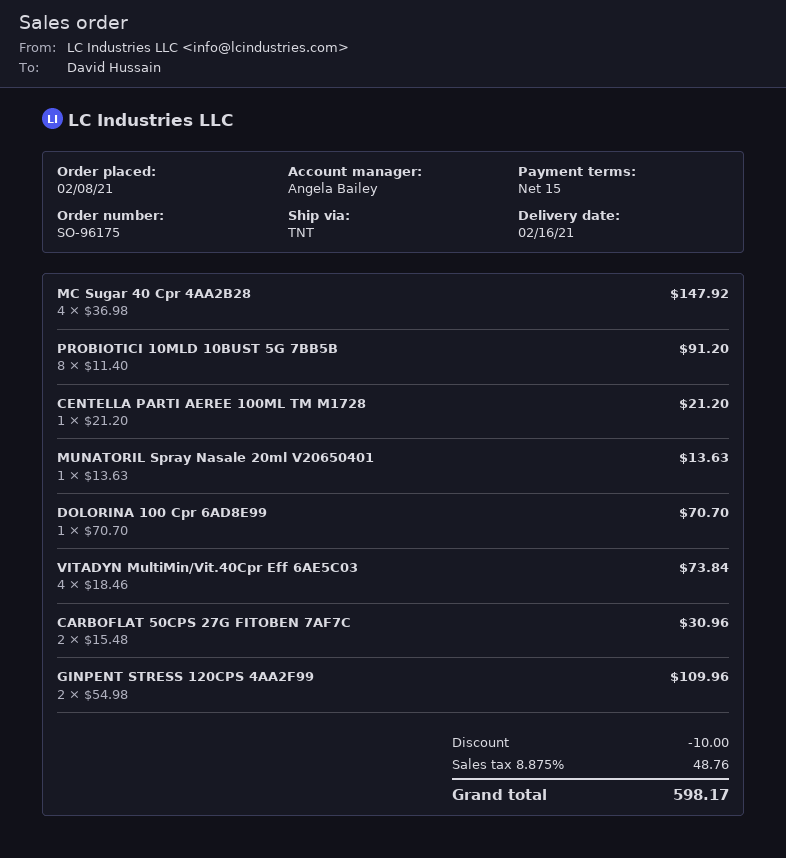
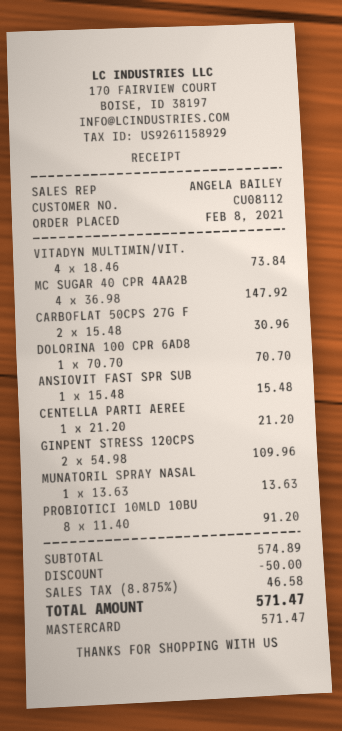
ANSIOVIT FAST SPR SUB: none -> 1 x 15.48 = 15.48
discount: 10.00 -> 50.00
tax: 8.875% = 48.76 -> 8.875% = 46.58
total: 598.17 -> 571.47

